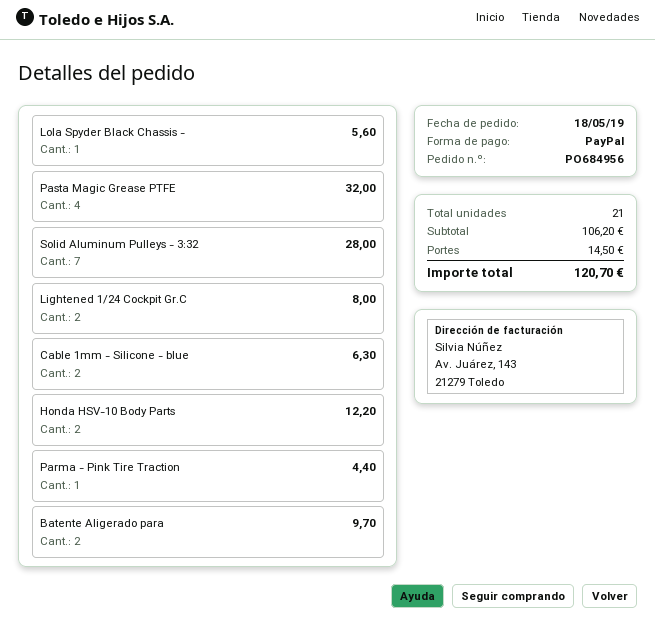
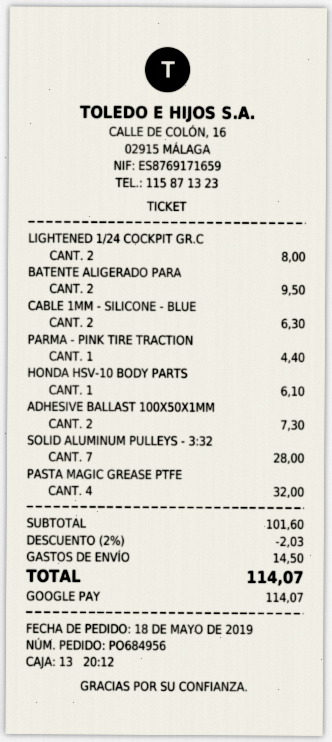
payment method: PayPal -> Google Pay
Lola Spyder Black Chassis -: 1 for 5.60 -> none
Honda HSV-10 Body Parts: 2 for 12.20 -> 1 for 6.10
Batente Aligerado para: 2 for 9.70 -> 2 for 9.50
ADHESIVE BALLAST 100X50X1MM: none -> 2 for 7.30
subtotal: 106.20 -> 101.60
discount: none -> 2% = 2.03
total: 120.70 -> 114.07

